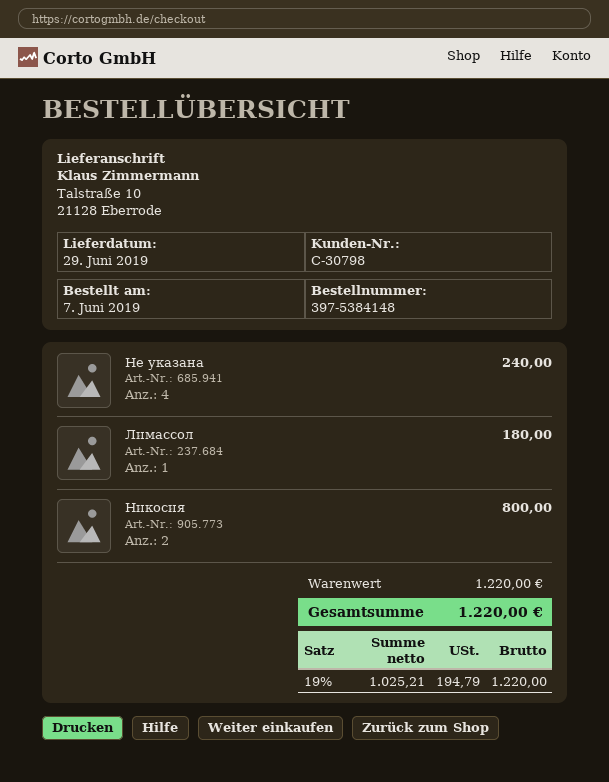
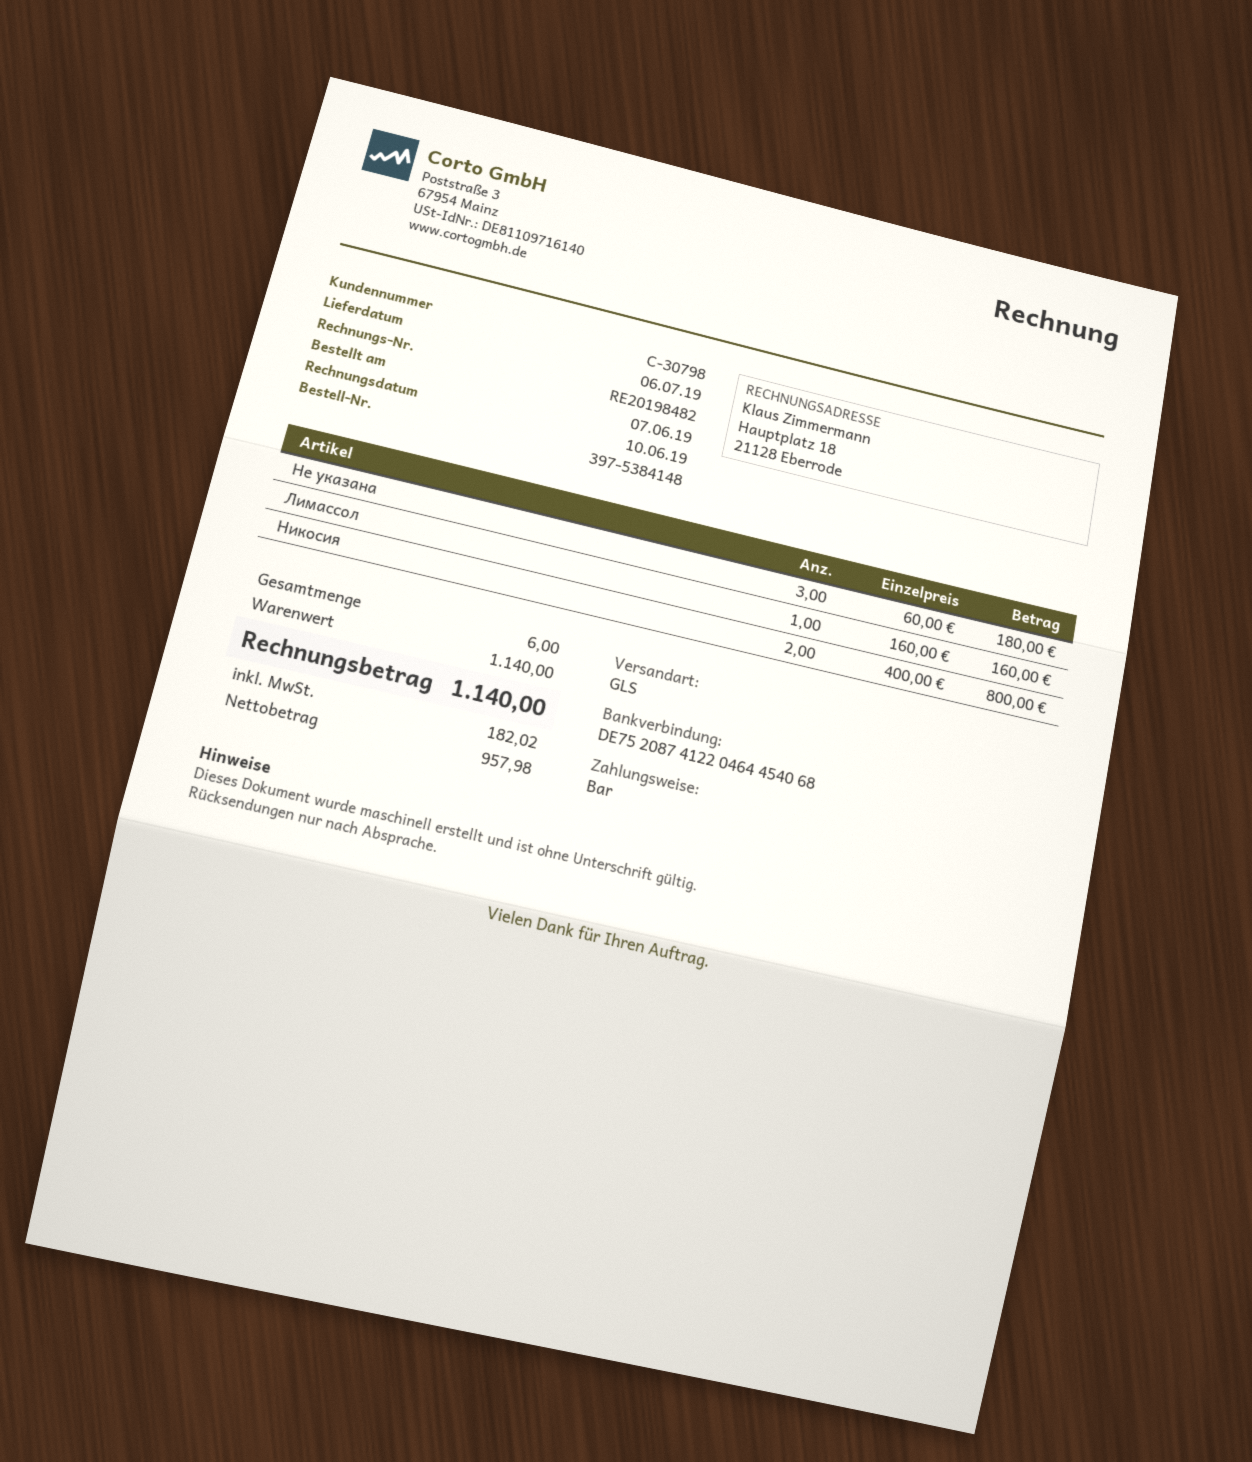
delivery date: 2019-06-29 -> 2019-07-06
Не указана: 4 for 240.00 -> 3 for 180.00
Лимассол: 1 for 180.00 -> 1 for 160.00
subtotal: 1220.00 -> 1140.00
net: 1025.21 -> 957.98
tax: 194.79 -> 182.02
total: 1220.00 -> 1140.00

